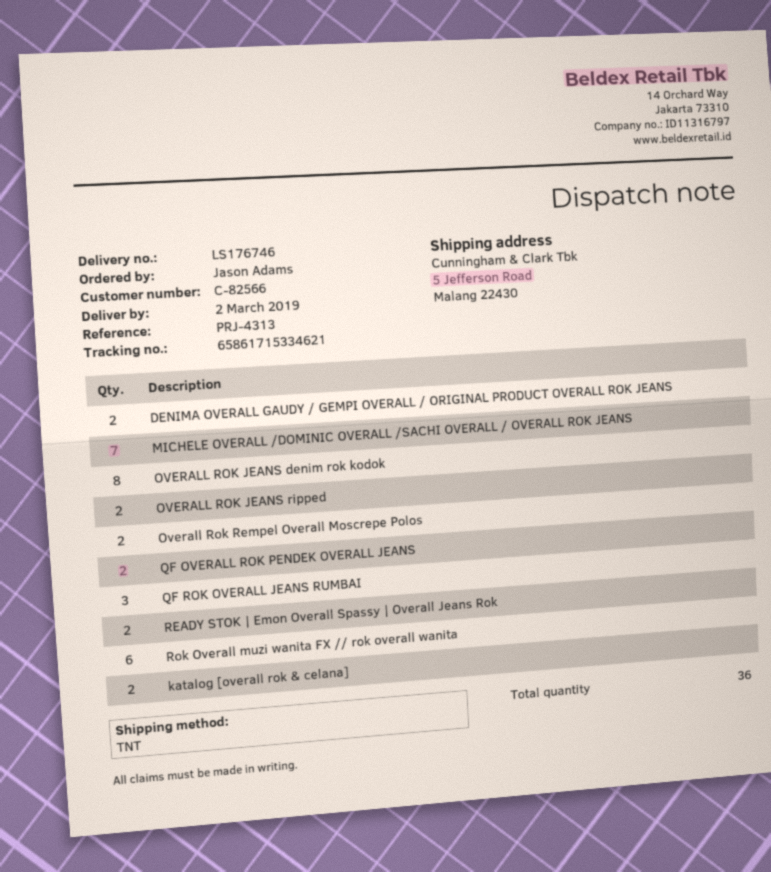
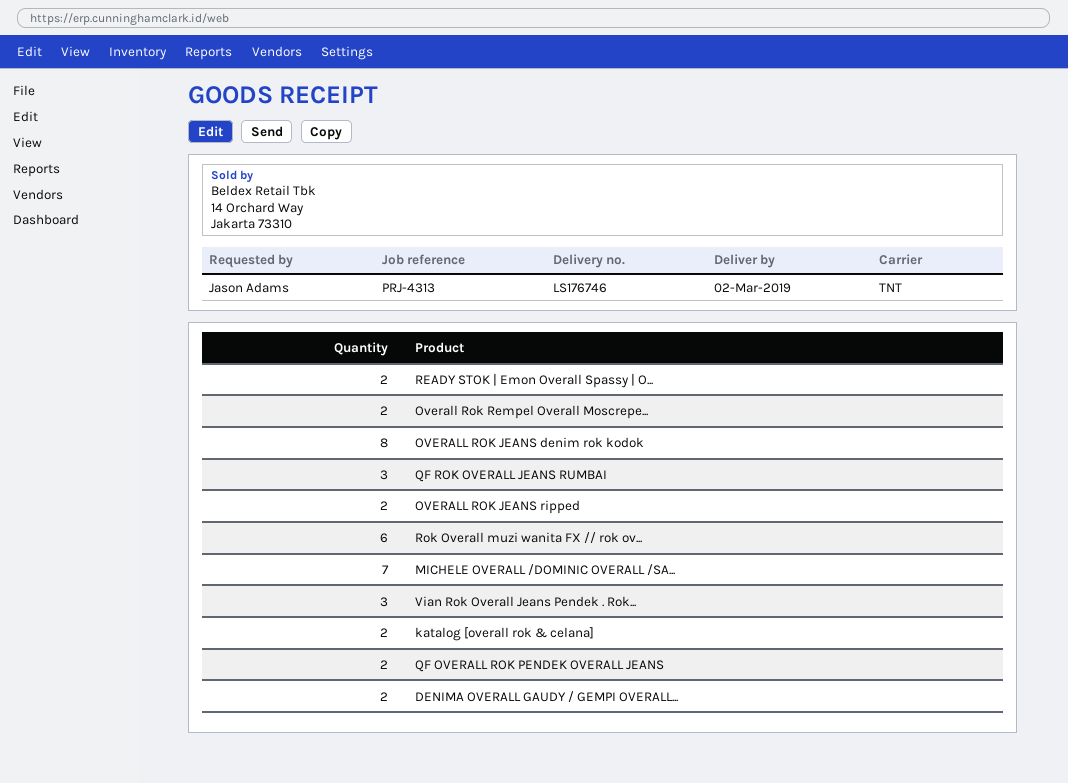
Vian Rok Overall Jeans Pendek . Rok...: none -> 3

